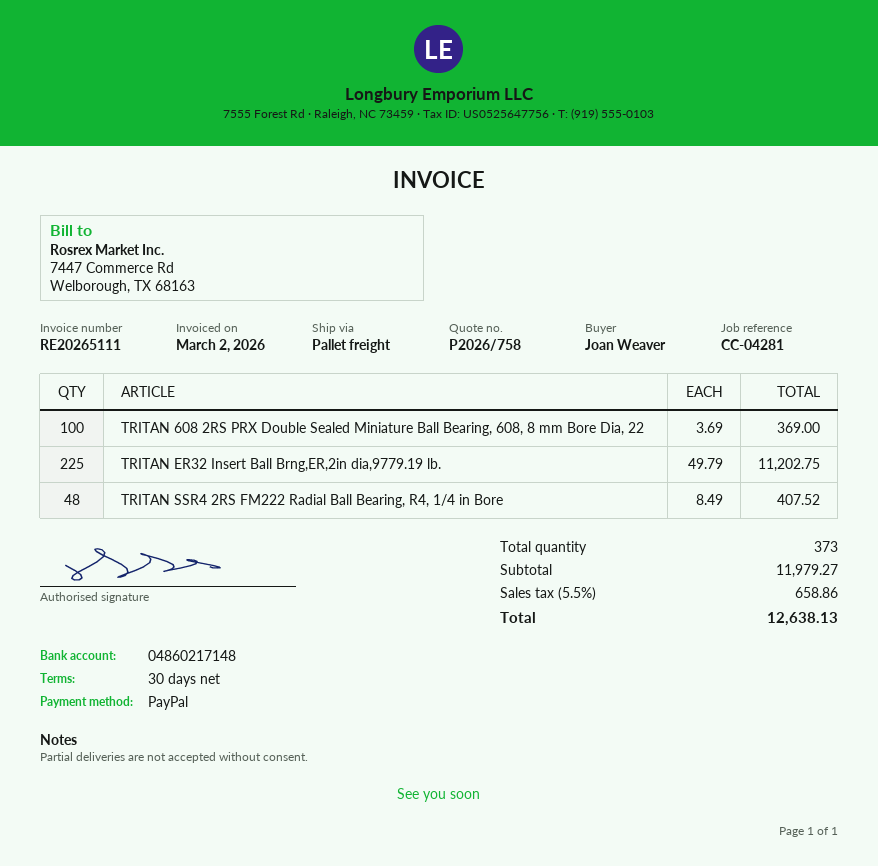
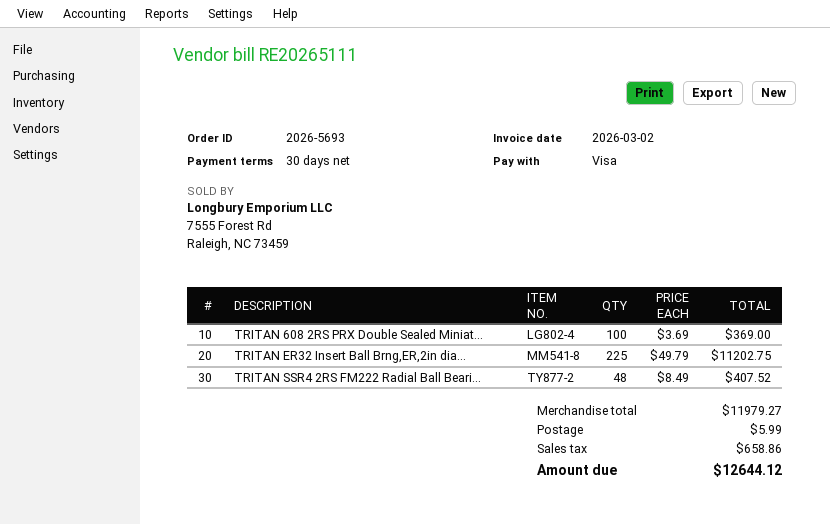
payment method: PayPal -> Visa
shipping: none -> 5.99
total: 12638.13 -> 12644.12

